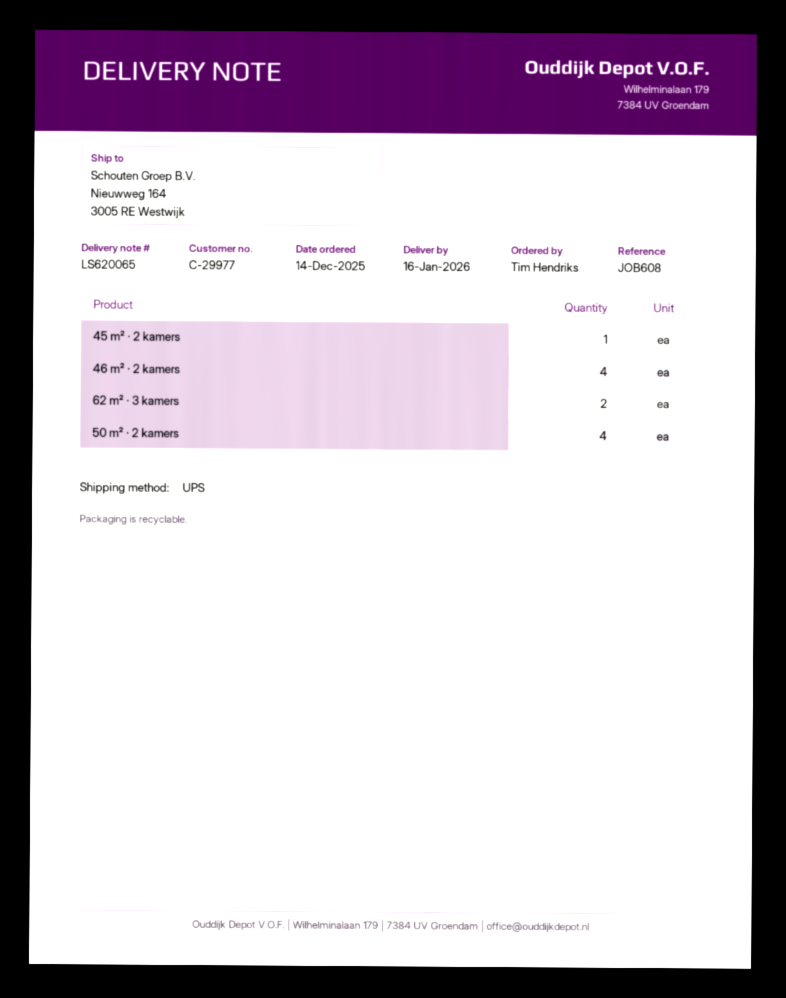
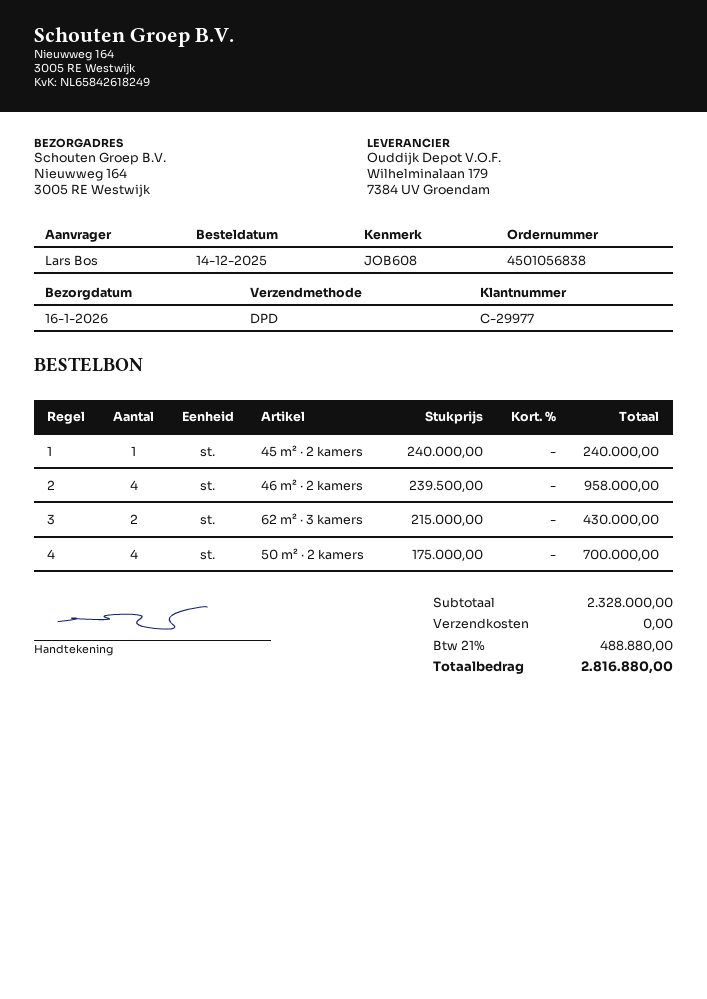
ordered by: Tim Hendriks -> Lars Bos
shipping method: UPS -> DPD

